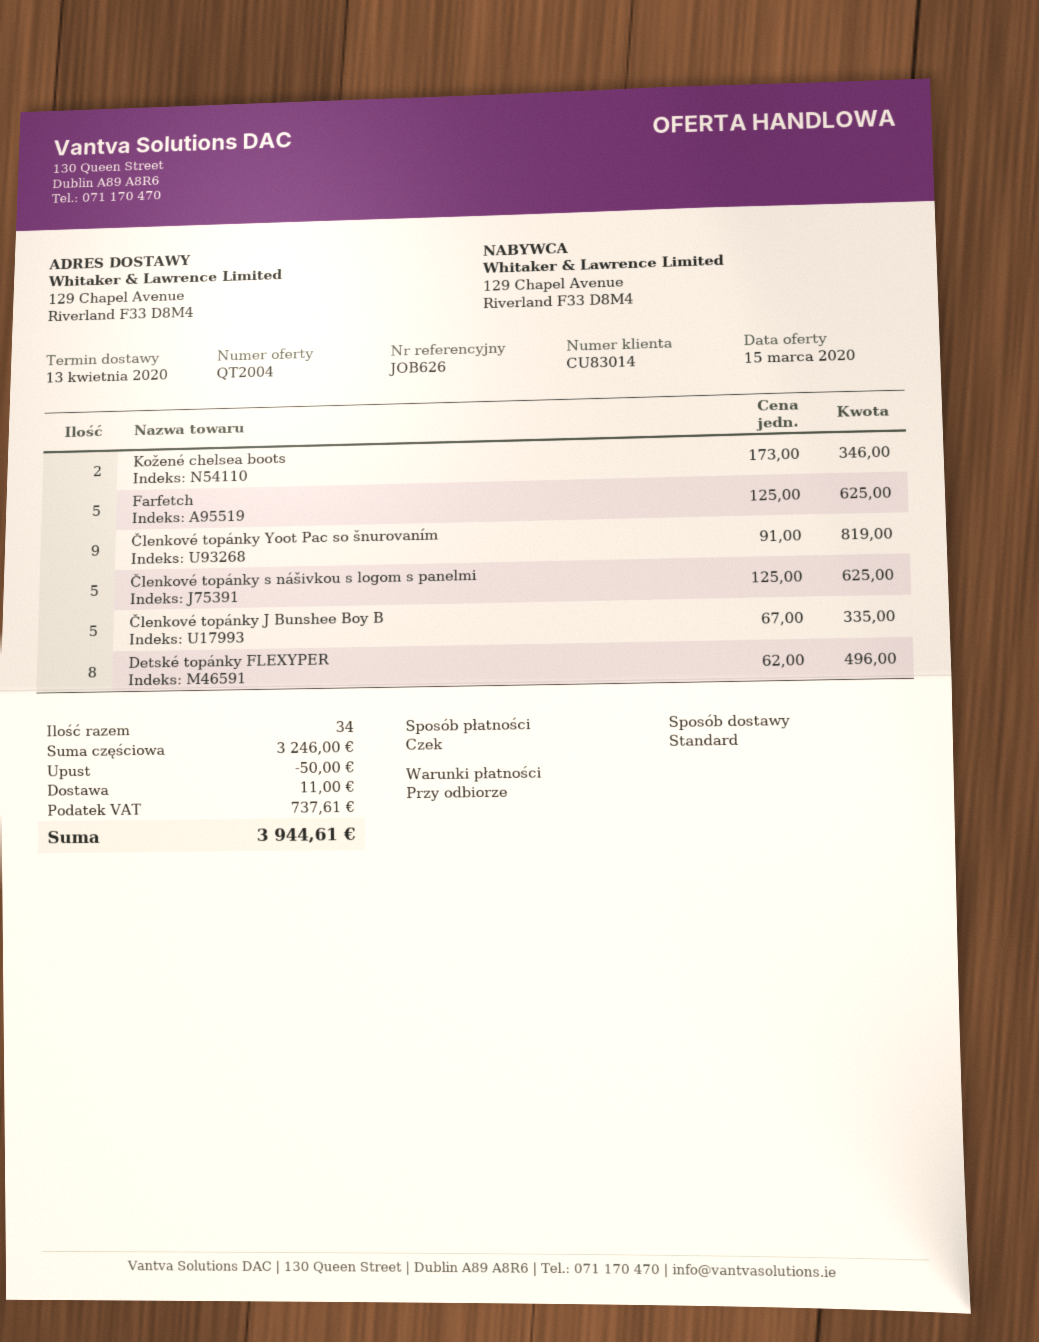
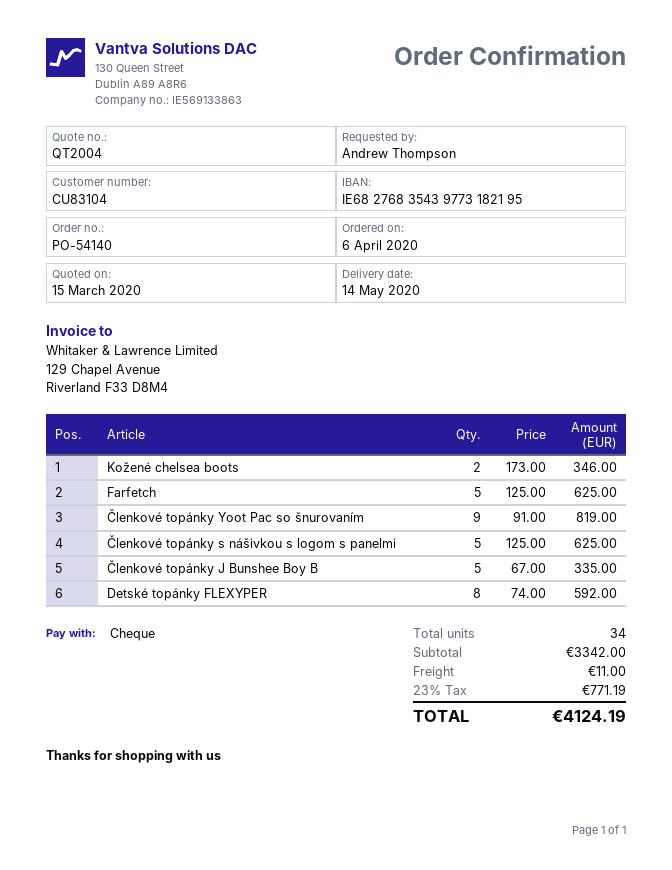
delivery date: 2020-04-13 -> 2020-05-14
customer number: CU83014 -> CU83104
Detské topánky FLEXYPER: 8 x 62.00 = 496.00 -> 8 x 74.00 = 592.00
subtotal: 3246.00 -> 3342.00
discount: 50.00 -> none
tax: 737.61 -> 771.19
total: 3944.61 -> 4124.19

